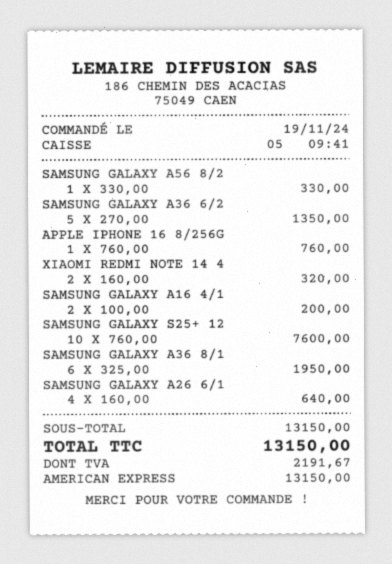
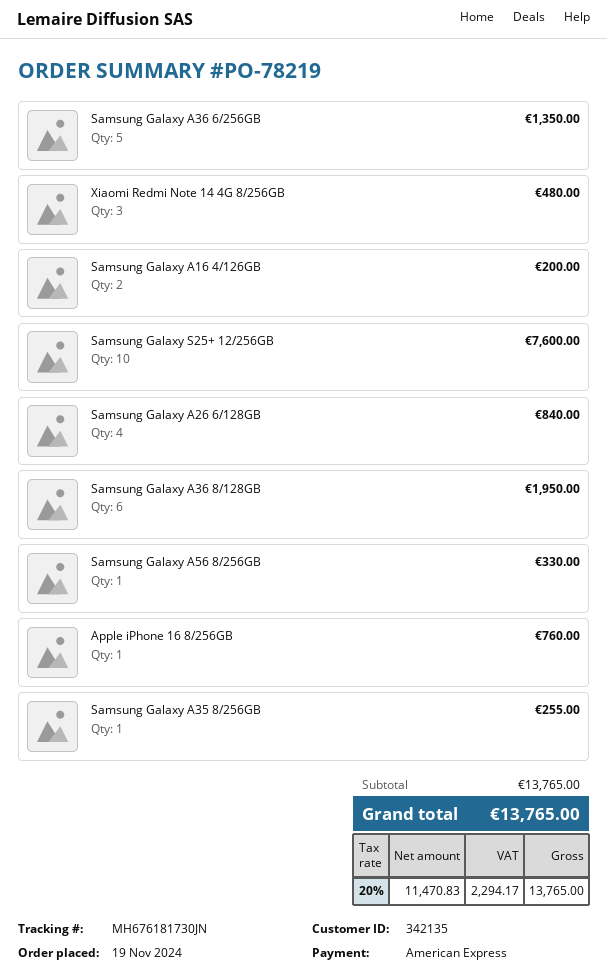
XIAOMI REDMI NOTE 14 4: 2 for 320.00 -> 3 for 480.00
SAMSUNG GALAXY A26 6/1: 4 for 640.00 -> 4 for 840.00
Samsung Galaxy A35 8/256GB: none -> 1 for 255.00
subtotal: 13150.00 -> 13765.00
tax: 2191.67 -> 2294.17
total: 13150.00 -> 13765.00

